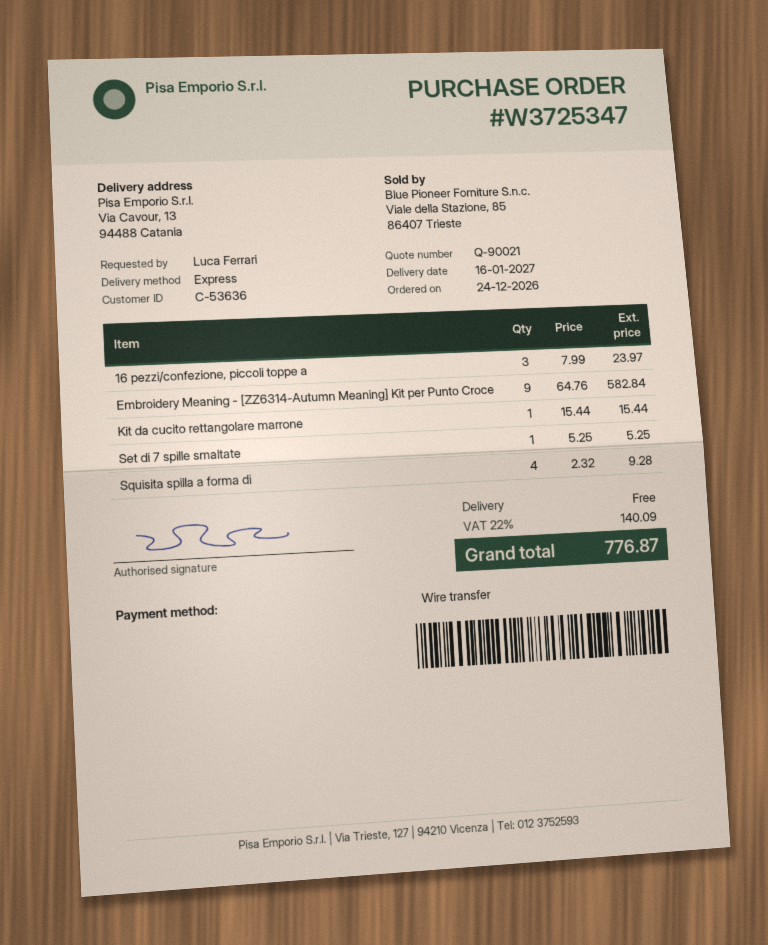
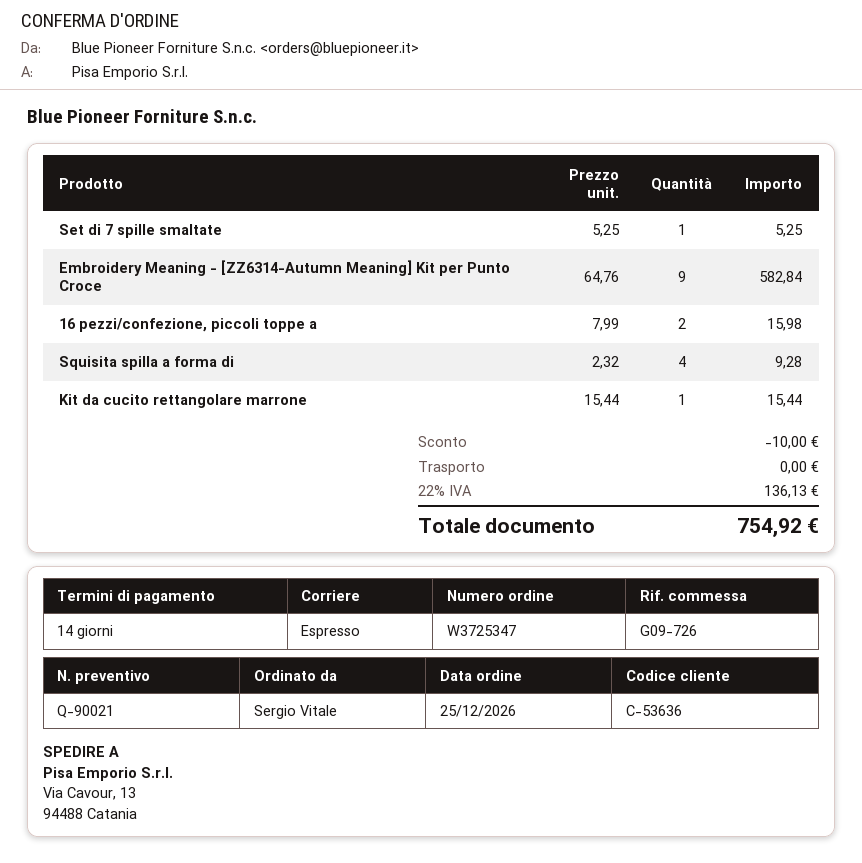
order date: 2026-12-24 -> 2026-12-25
ordered by: Luca Ferrari -> Sergio Vitale
16 pezzi/confezione, piccoli toppe a: 3 x 7.99 = 23.97 -> 2 x 7.99 = 15.98
discount: none -> 10.00
tax: 22% = 140.09 -> 22% = 136.13
total: 776.87 -> 754.92

